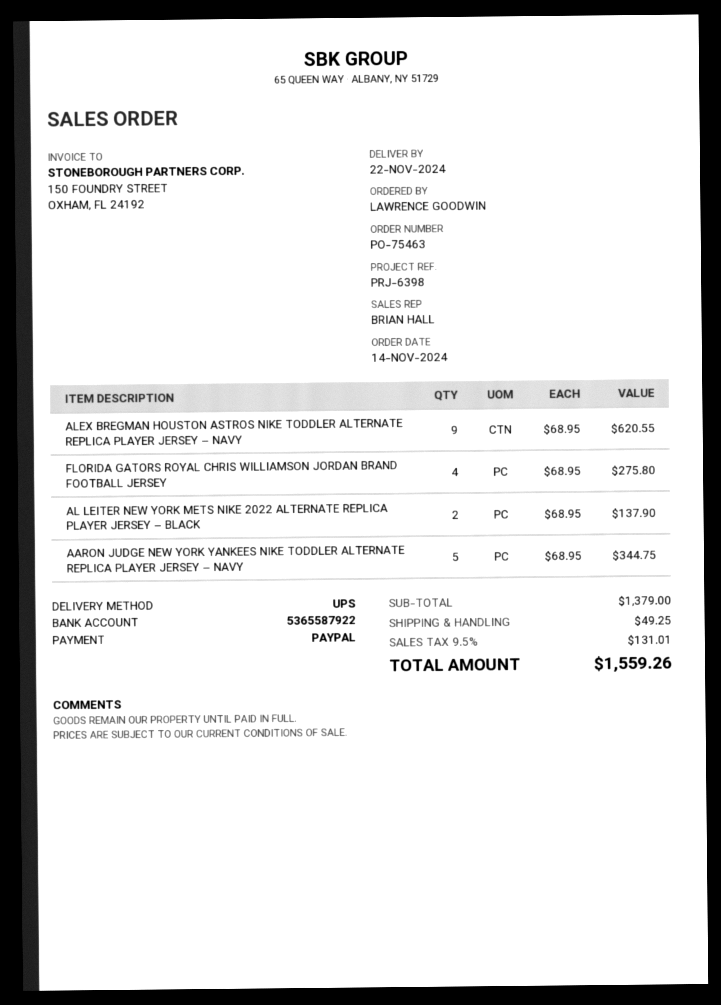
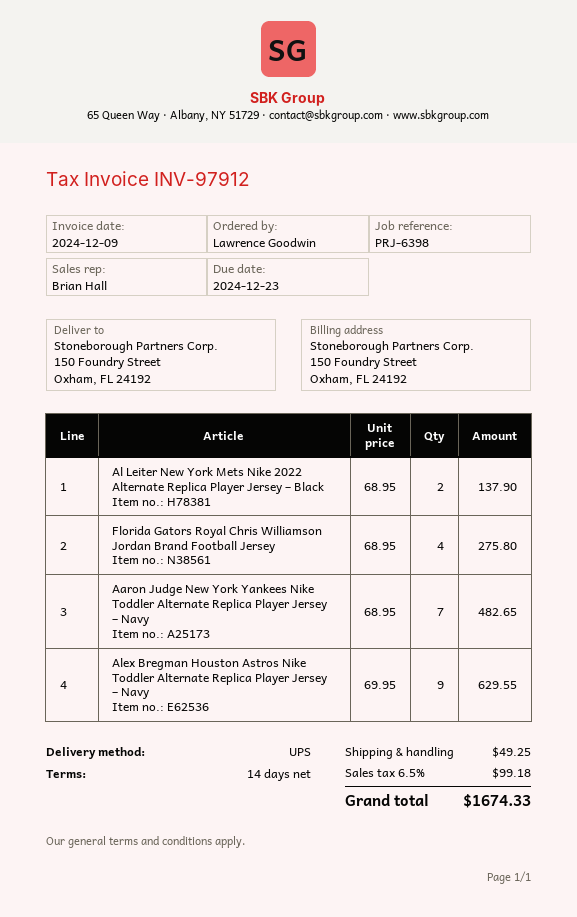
ALEX BREGMAN HOUSTON ASTROS NIKE TODDLER ALTERNATE REPLICA PLAYER JERSEY – NAVY: 9 x 68.95 = 620.55 -> 9 x 69.95 = 629.55
AARON JUDGE NEW YORK YANKEES NIKE TODDLER ALTERNATE REPLICA PLAYER JERSEY – NAVY: 5 x 68.95 = 344.75 -> 7 x 68.95 = 482.65
tax: 9.5% = 131.01 -> 6.5% = 99.18
total: 1559.26 -> 1674.33

